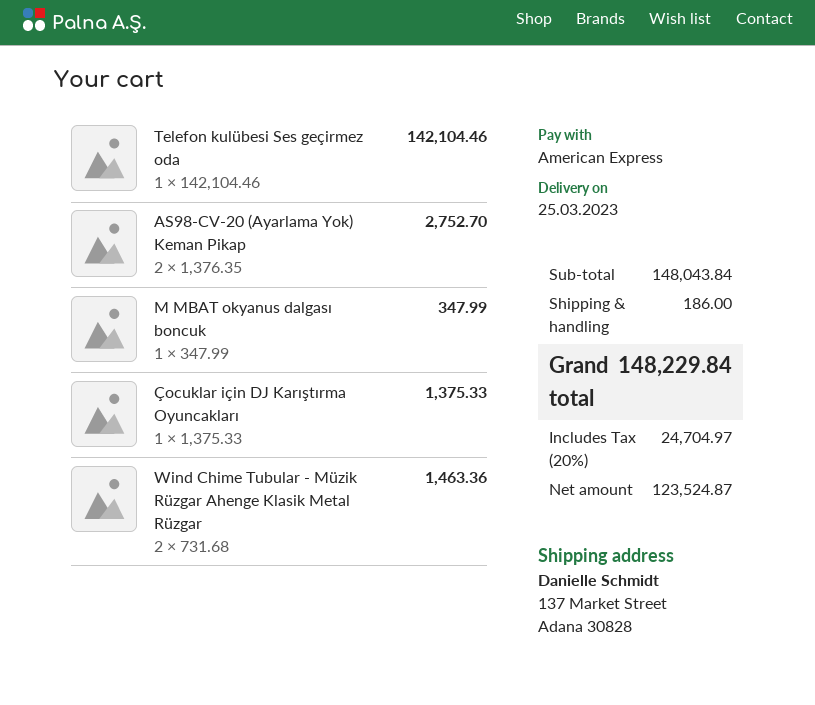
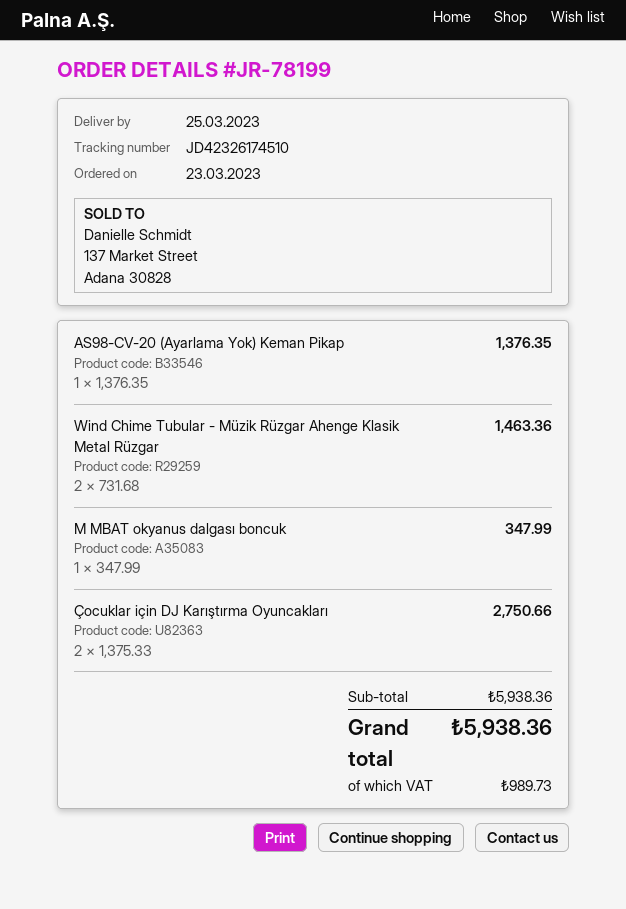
Telefon kulübesi Ses geçirmez oda: 1 x 142104.46 = 142104.46 -> none
AS98-CV-20 (Ayarlama Yok) Keman Pikap: 2 x 1376.35 = 2752.70 -> 1 x 1376.35 = 1376.35
Çocuklar için DJ Karıştırma Oyuncakları: 1 x 1375.33 = 1375.33 -> 2 x 1375.33 = 2750.66
subtotal: 148043.84 -> 5938.36
shipping: 186.00 -> none
tax: 24704.97 -> 989.73
total: 148229.84 -> 5938.36

